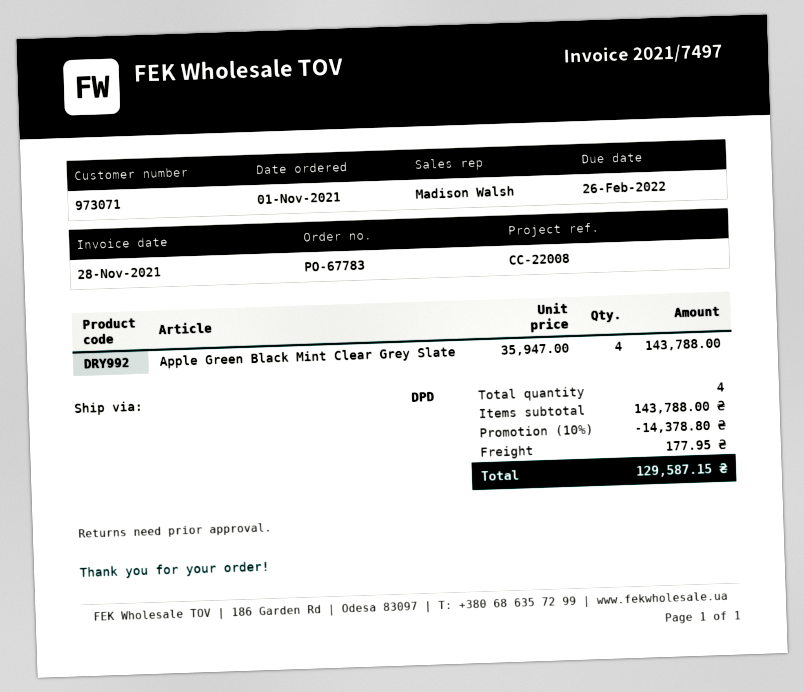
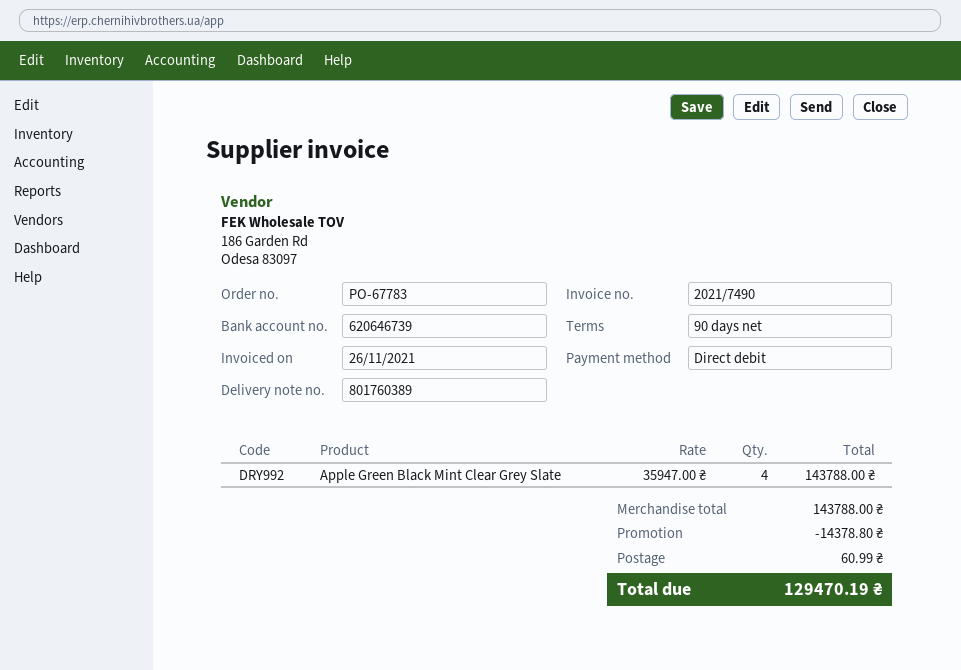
invoice number: 2021/7497 -> 2021/7490
invoice date: 2021-11-28 -> 2021-11-26
shipping: 177.95 -> 60.99
total: 129587.15 -> 129470.19

